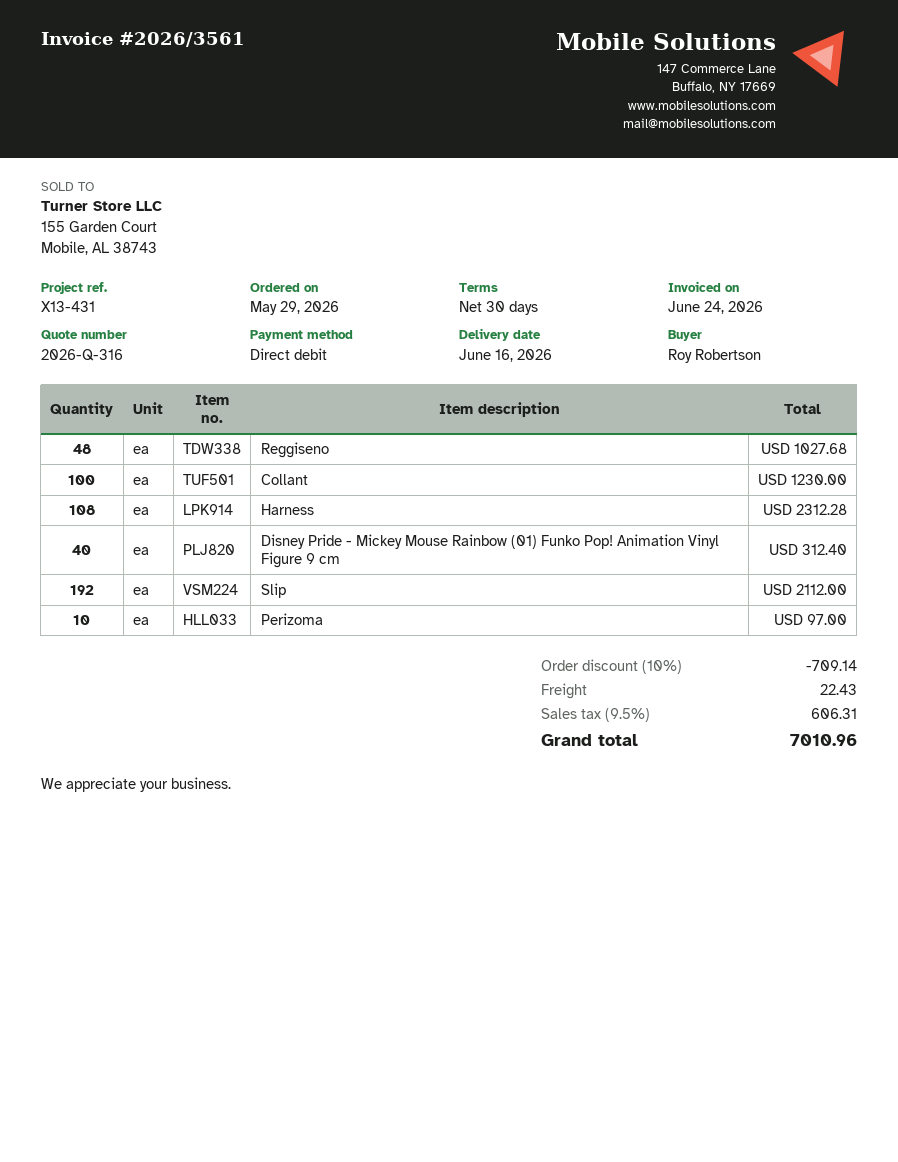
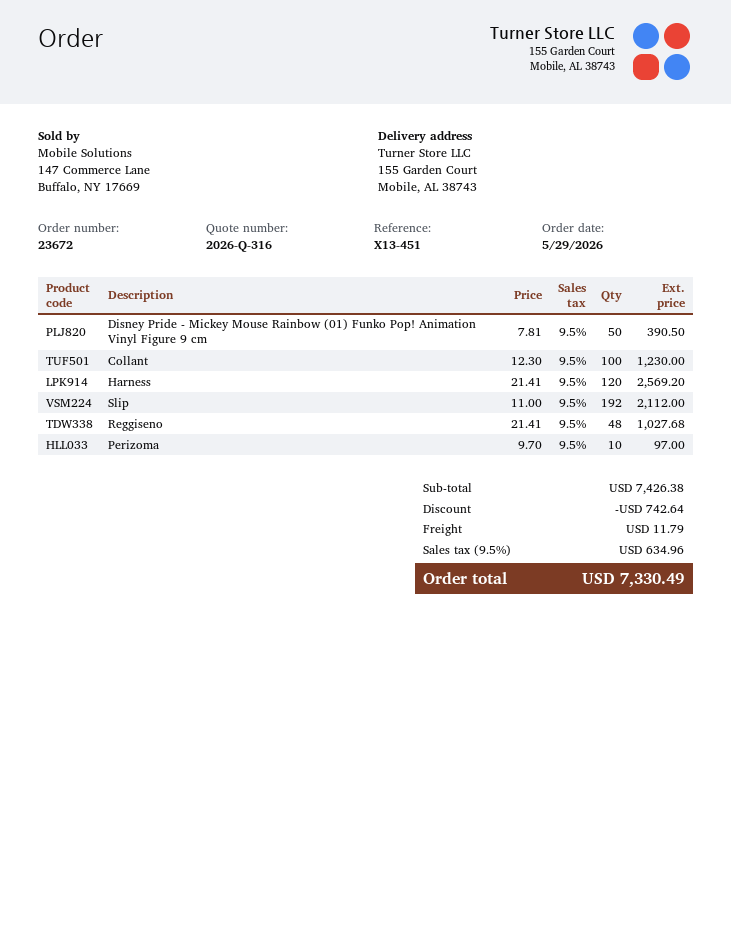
reference: X13-431 -> X13-451
Harness: 108 for 2312.28 -> 120 for 2569.20
Disney Pride - Mickey Mouse Rainbow (01) Funko Pop! Animation Vinyl Figure 9 cm: 40 for 312.40 -> 50 for 390.50
discount: 709.14 -> 742.64
shipping: 22.43 -> 11.79
tax: 9.5% = 606.31 -> 9.5% = 634.96
total: 7010.96 -> 7330.49

